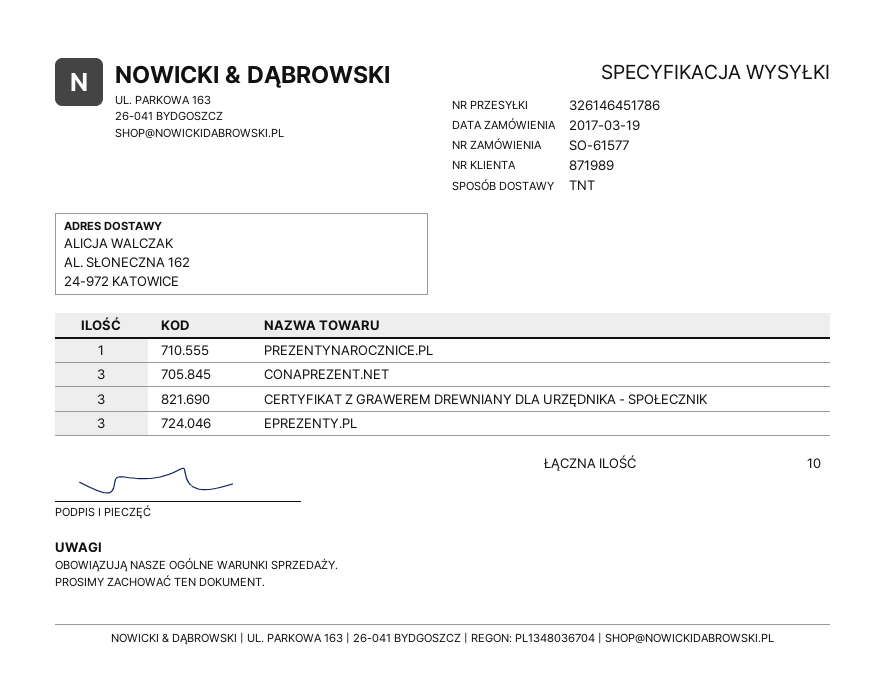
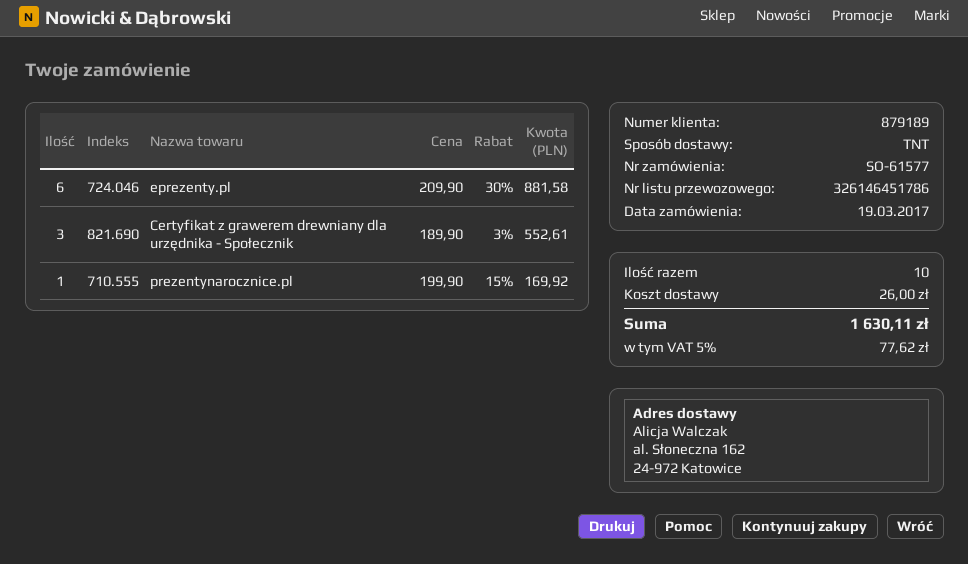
customer number: 871989 -> 879189
CONAPREZENT.NET: 3 -> none
EPREZENTY.PL: 3 -> 6

